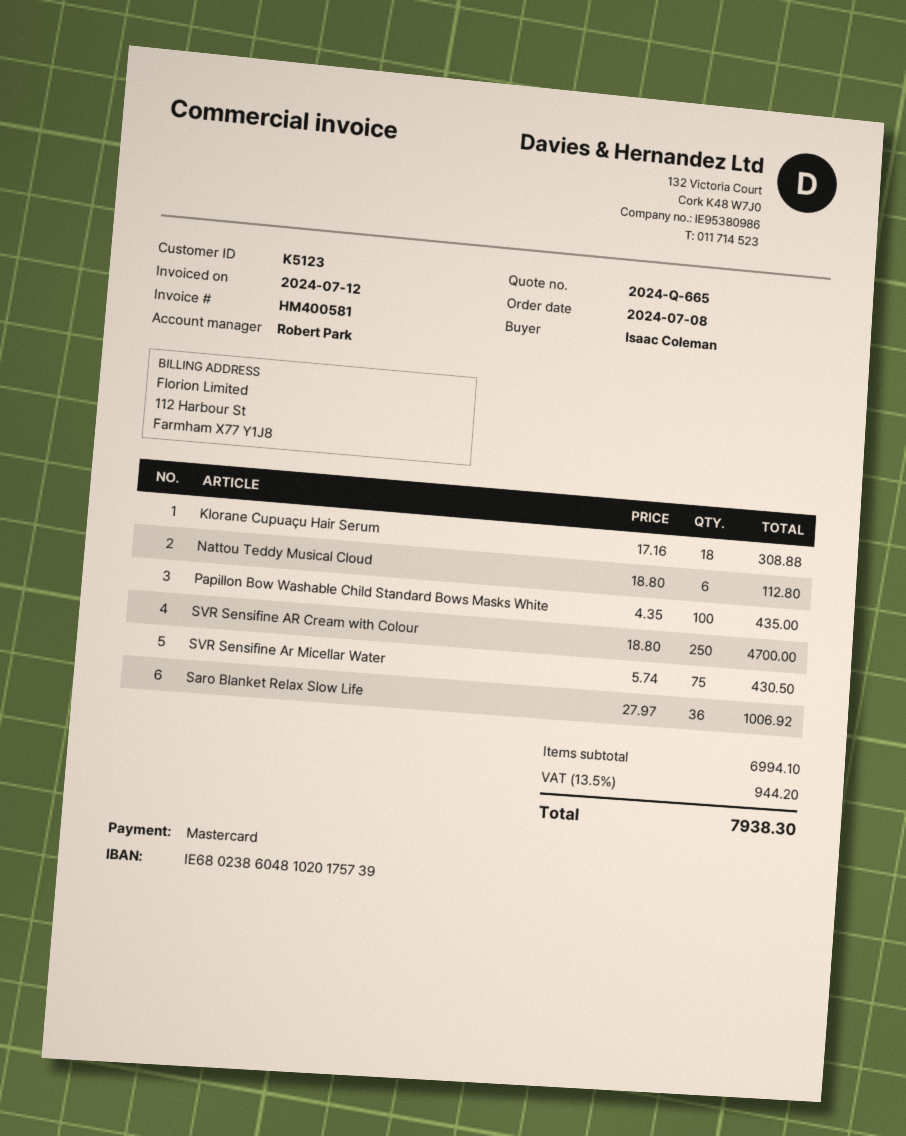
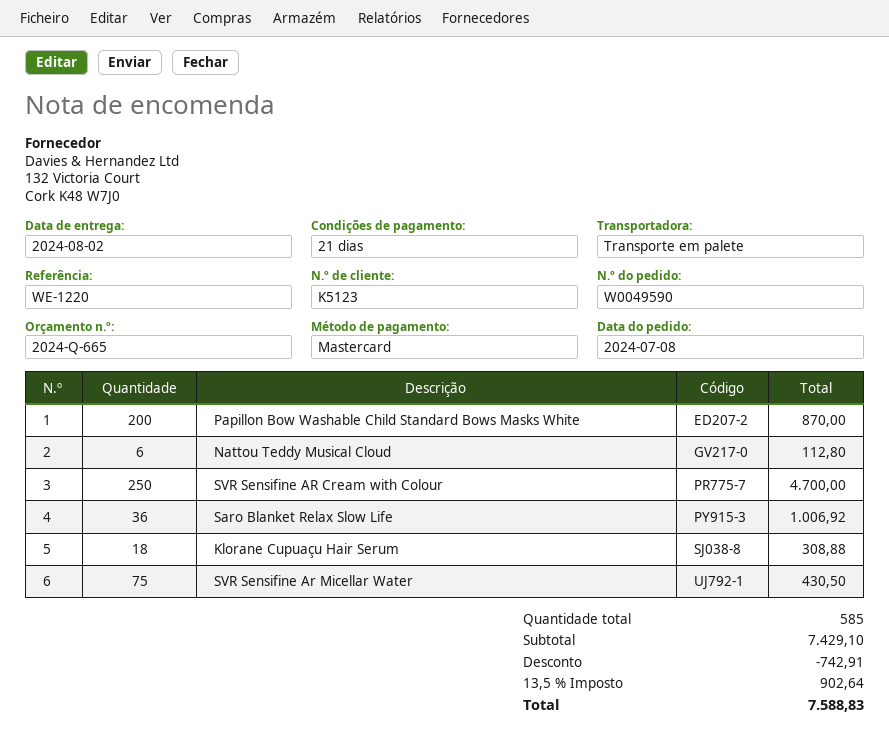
Papillon Bow Washable Child Standard Bows Masks White: 100 for 435.00 -> 200 for 870.00
subtotal: 6994.10 -> 7429.10
discount: none -> 742.91
tax: 13.5% = 944.20 -> 13.5% = 902.64
total: 7938.30 -> 7588.83

